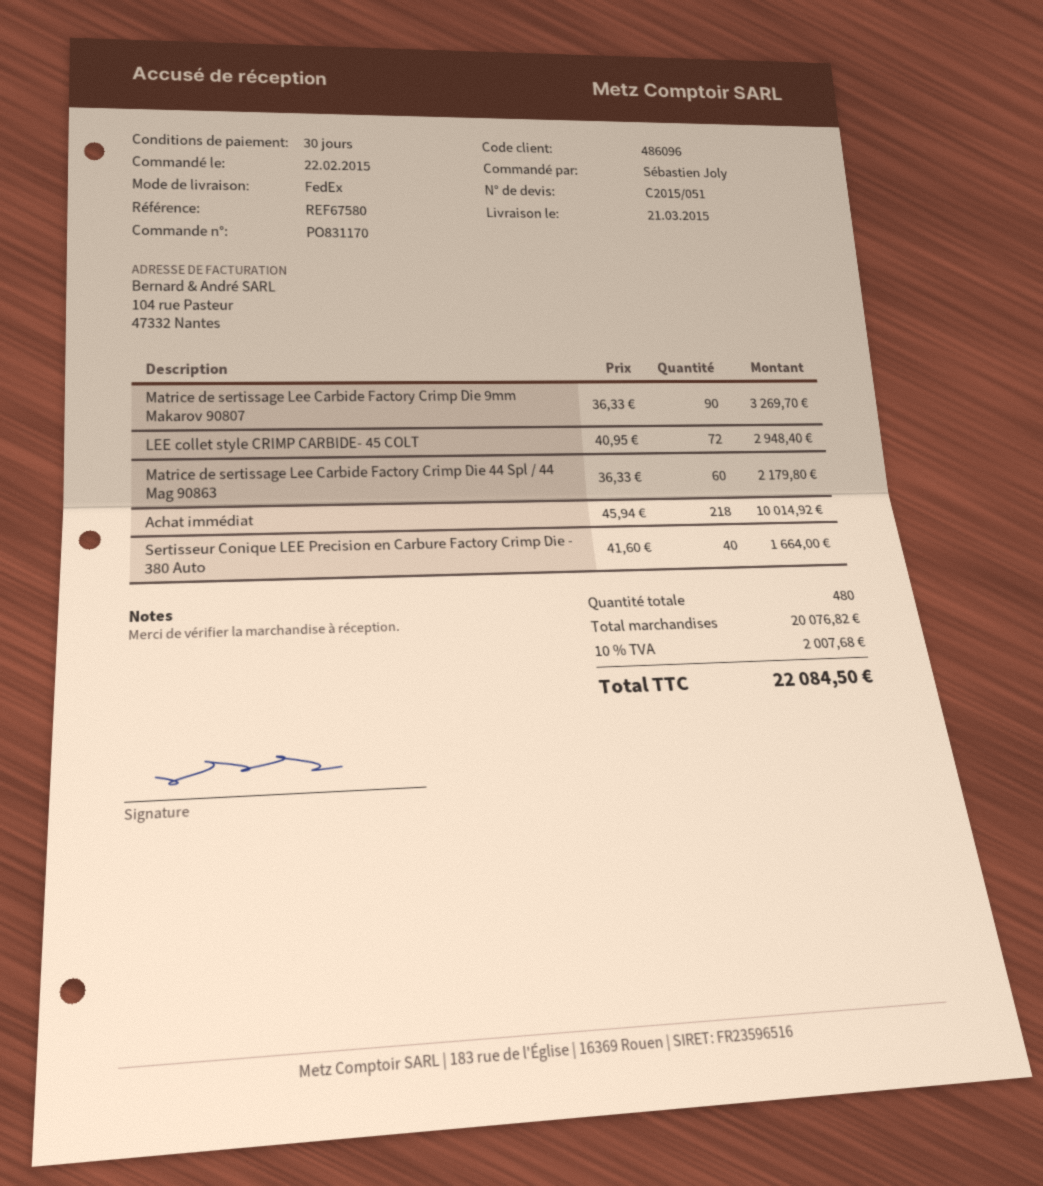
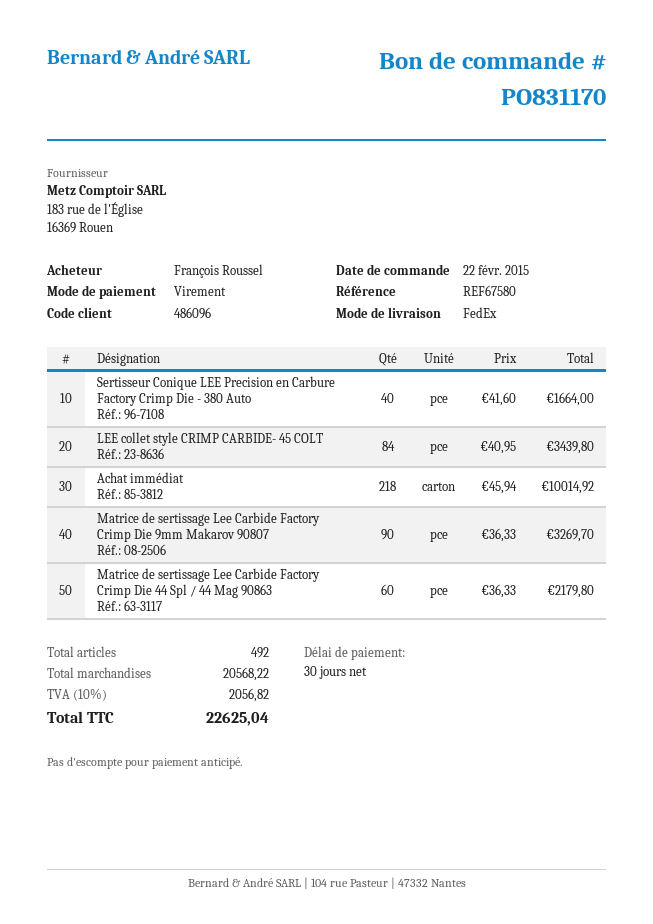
ordered by: Sébastien Joly -> François Roussel
LEE collet style CRIMP CARBIDE- 45 COLT: 72 x 40.95 = 2948.40 -> 84 x 40.95 = 3439.80
total quantity: 480 -> 492
subtotal: 20076.82 -> 20568.22
tax: 10% = 2007.68 -> 10% = 2056.82
total: 22084.50 -> 22625.04

